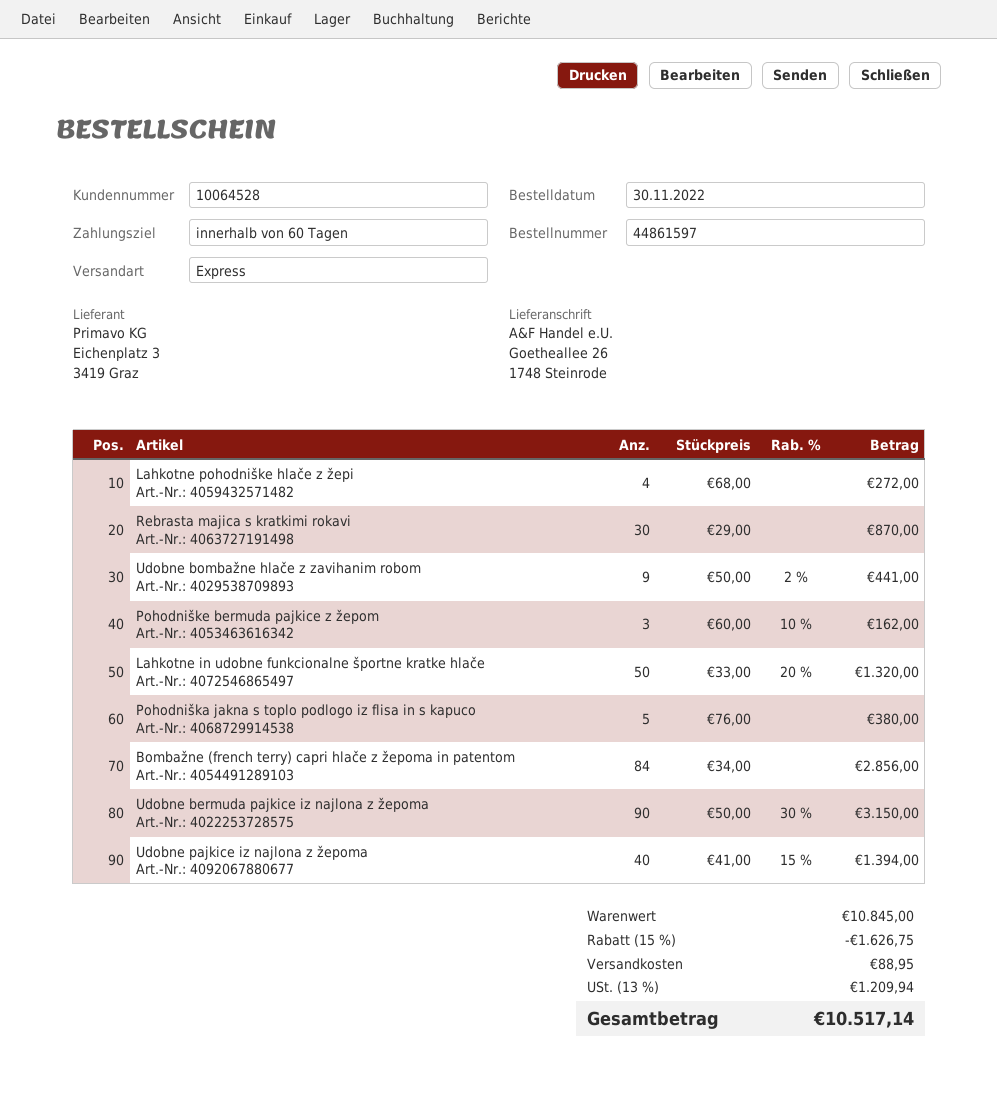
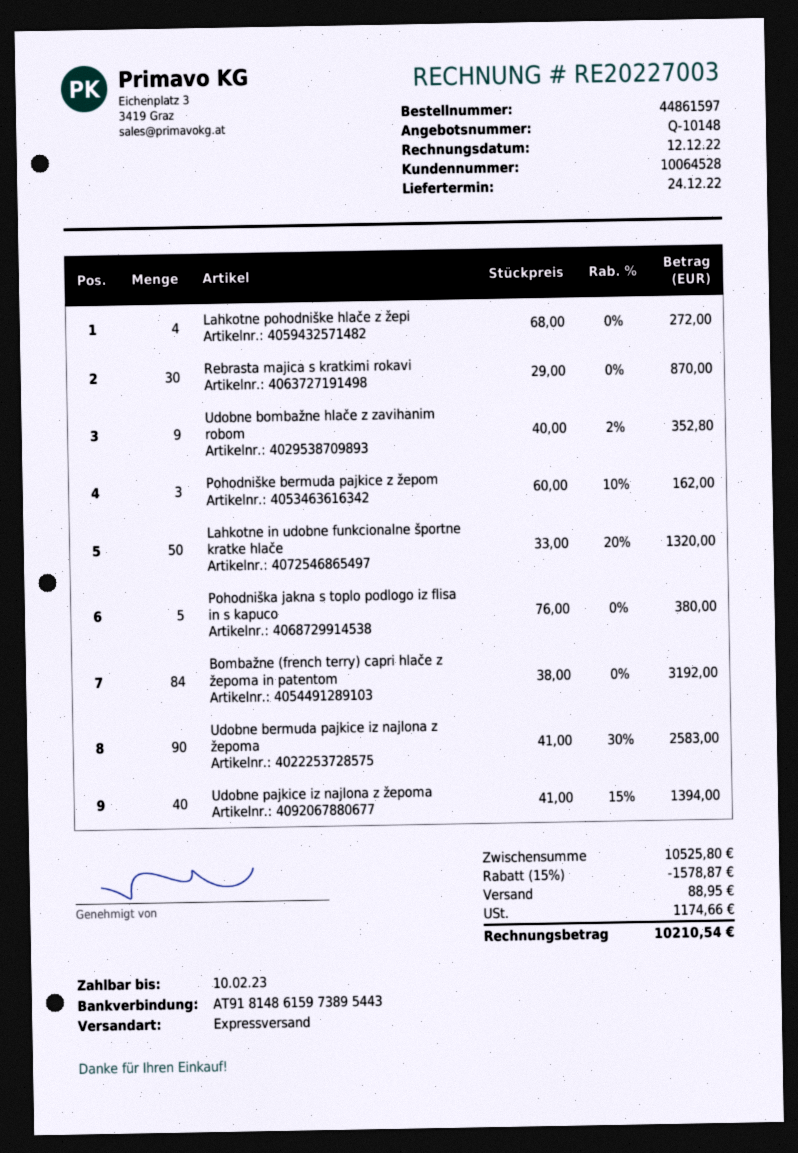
Udobne bombažne hlače z zavihanim robom: 9 x 50.00 - 2% = 441.00 -> 9 x 40.00 - 2% = 352.80
Bombažne (french terry) capri hlače z žepoma in patentom: 84 x 34.00 = 2856.00 -> 84 x 38.00 = 3192.00
Udobne bermuda pajkice iz najlona z žepoma: 90 x 50.00 - 30% = 3150.00 -> 90 x 41.00 - 30% = 2583.00
subtotal: 10845.00 -> 10525.80
discount: 15% = 1626.75 -> 15% = 1578.87
tax: 1209.94 -> 1174.66
total: 10517.14 -> 10210.54

